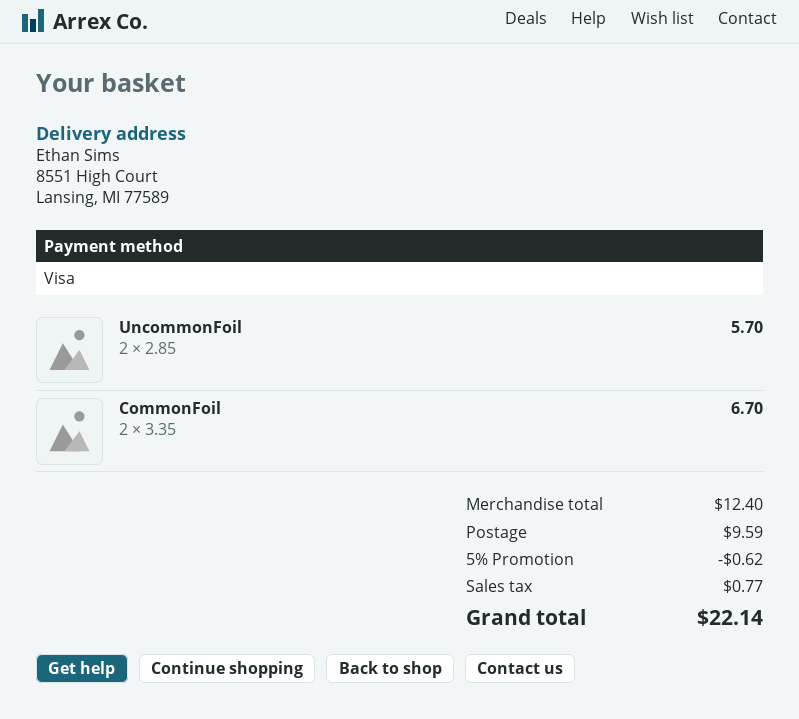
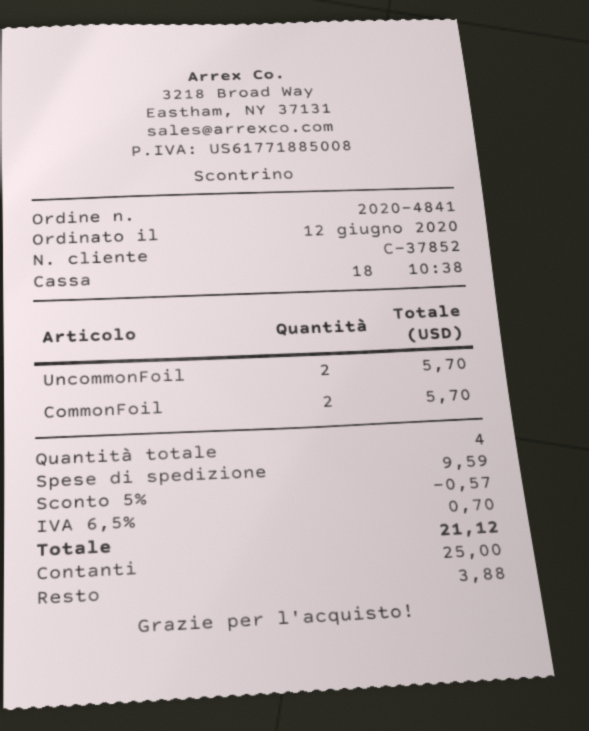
payment method: Visa -> cash
CommonFoil: 2 for 6.70 -> 2 for 5.70
discount: 5% = 0.62 -> 5% = 0.57
tax: 0.77 -> 0.70
total: 22.14 -> 21.12

